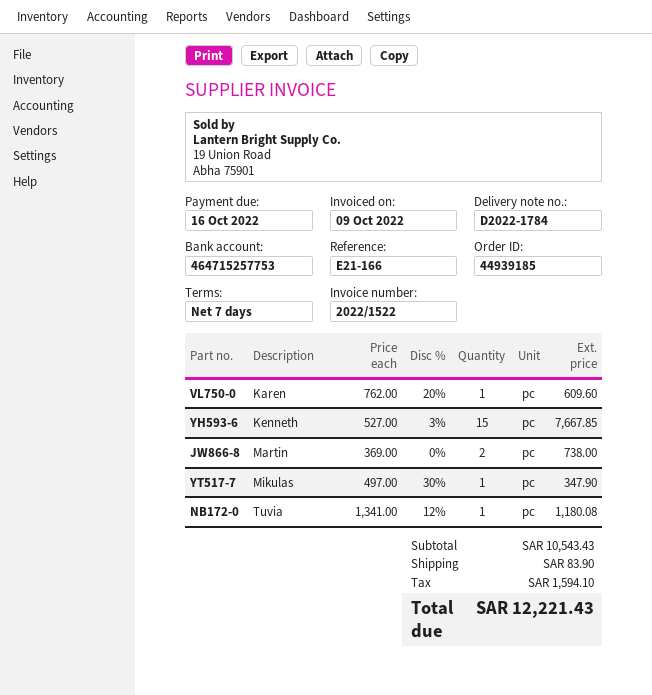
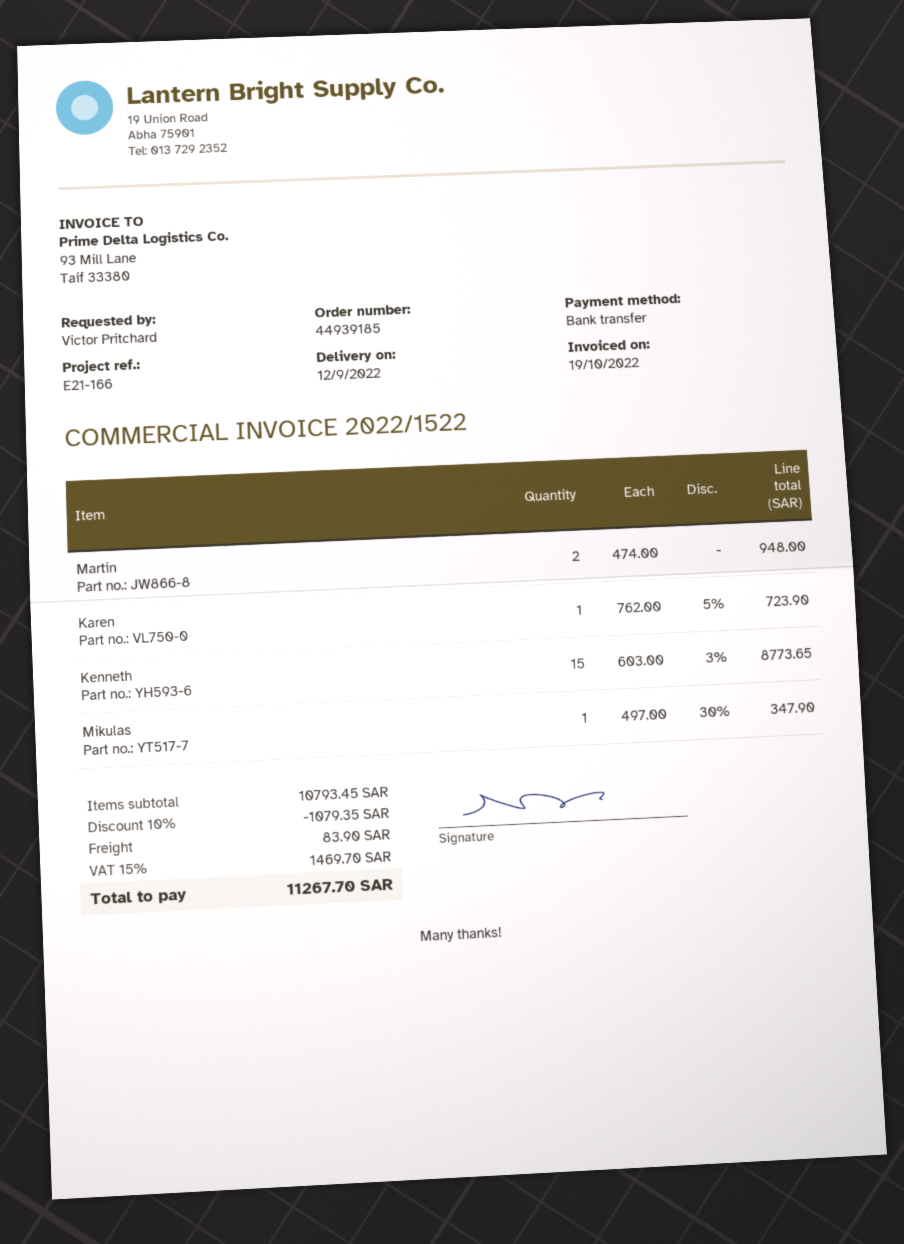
invoice date: 2022-10-09 -> 2022-10-19
Karen: 1 x 762.00 - 20% = 609.60 -> 1 x 762.00 - 5% = 723.90
Kenneth: 15 x 527.00 - 3% = 7667.85 -> 15 x 603.00 - 3% = 8773.65
Martin: 2 x 369.00 = 738.00 -> 2 x 474.00 = 948.00
Tuvia: 1 x 1341.00 - 12% = 1180.08 -> none
subtotal: 10543.43 -> 10793.45
discount: none -> 10% = 1079.35
tax: 1594.10 -> 1469.70
total: 12221.43 -> 11267.70

